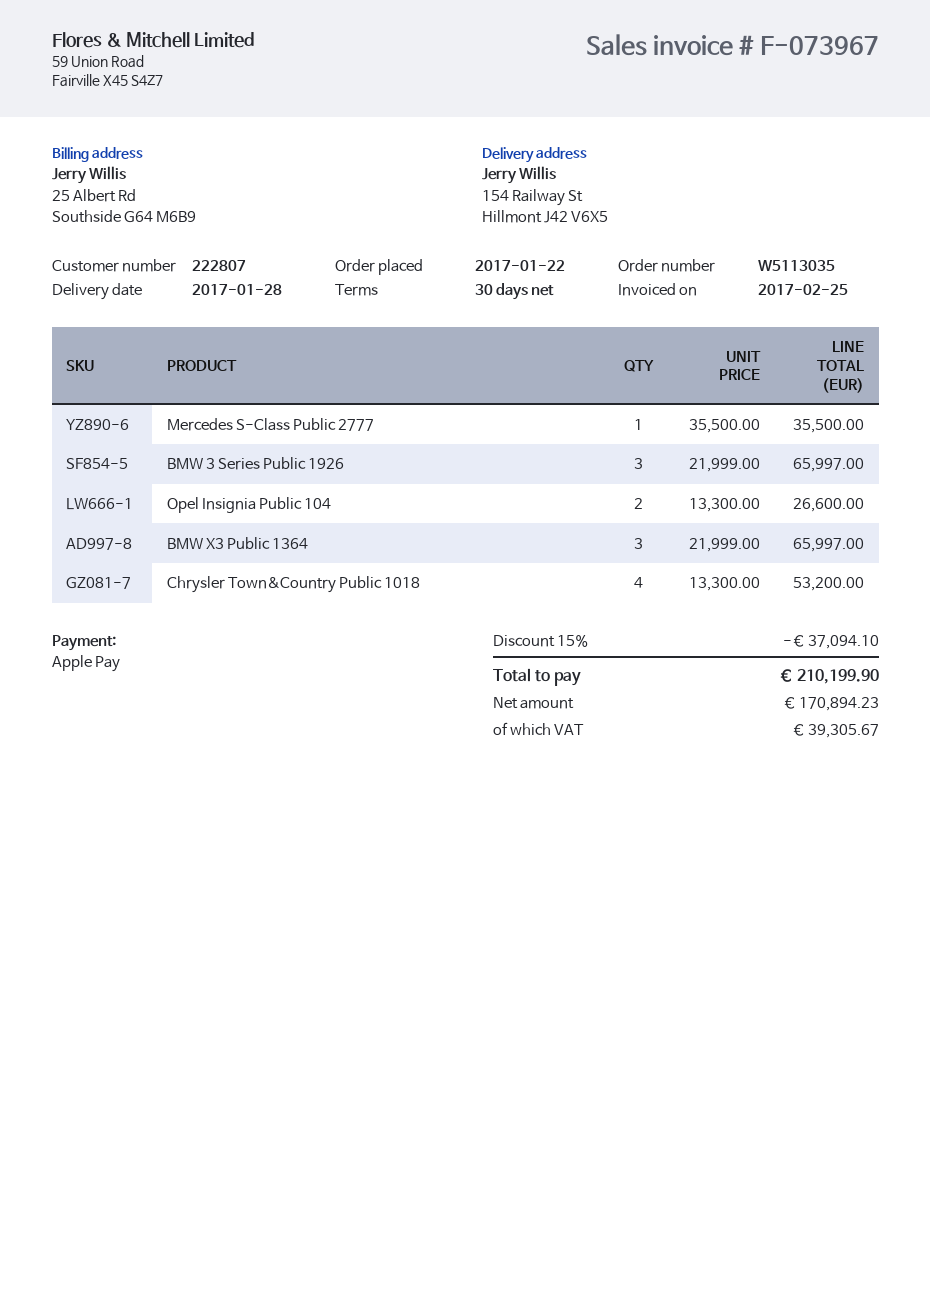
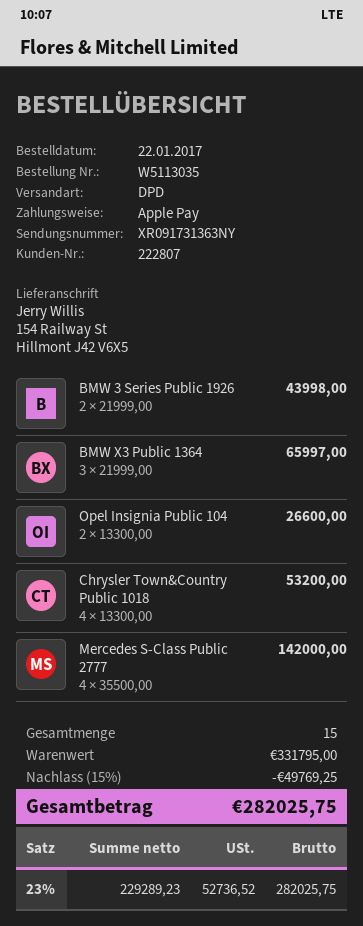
Mercedes S-Class Public 2777: 1 x 35500.00 = 35500.00 -> 4 x 35500.00 = 142000.00
BMW 3 Series Public 1926: 3 x 21999.00 = 65997.00 -> 2 x 21999.00 = 43998.00
discount: 15% = 37094.10 -> 15% = 49769.25
net: 170894.23 -> 229289.23
tax: 39305.67 -> 52736.52
total: 210199.90 -> 282025.75

